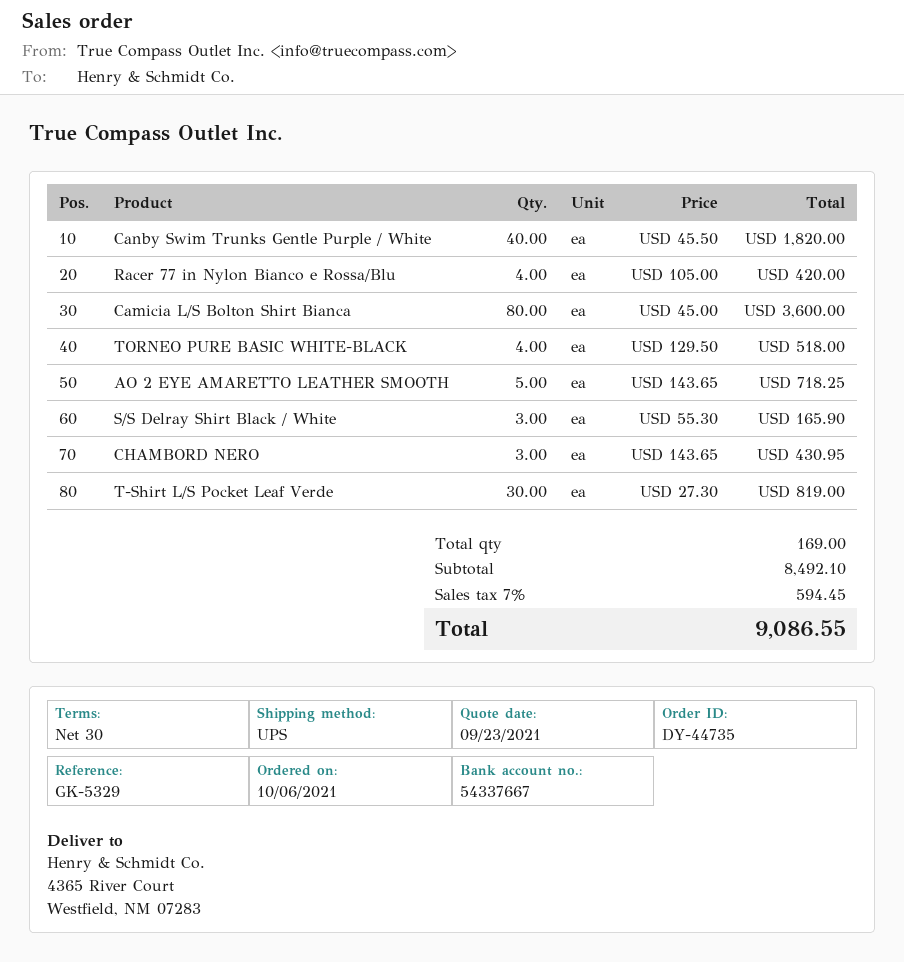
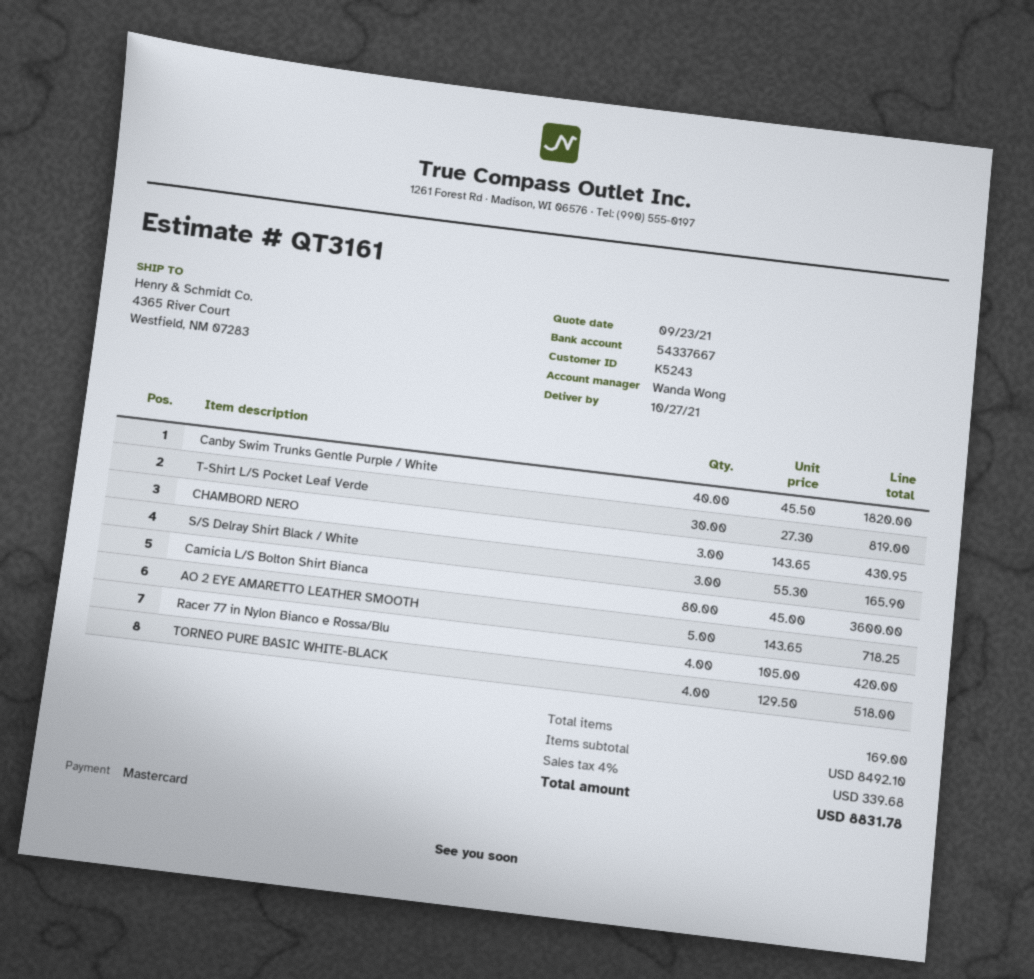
tax: 7% = 594.45 -> 4% = 339.68
total: 9086.55 -> 8831.78

